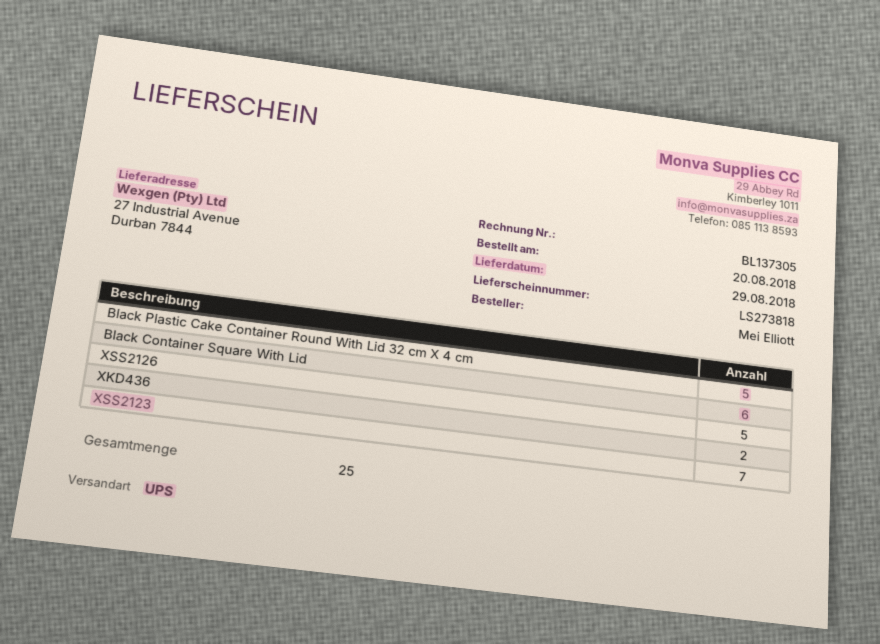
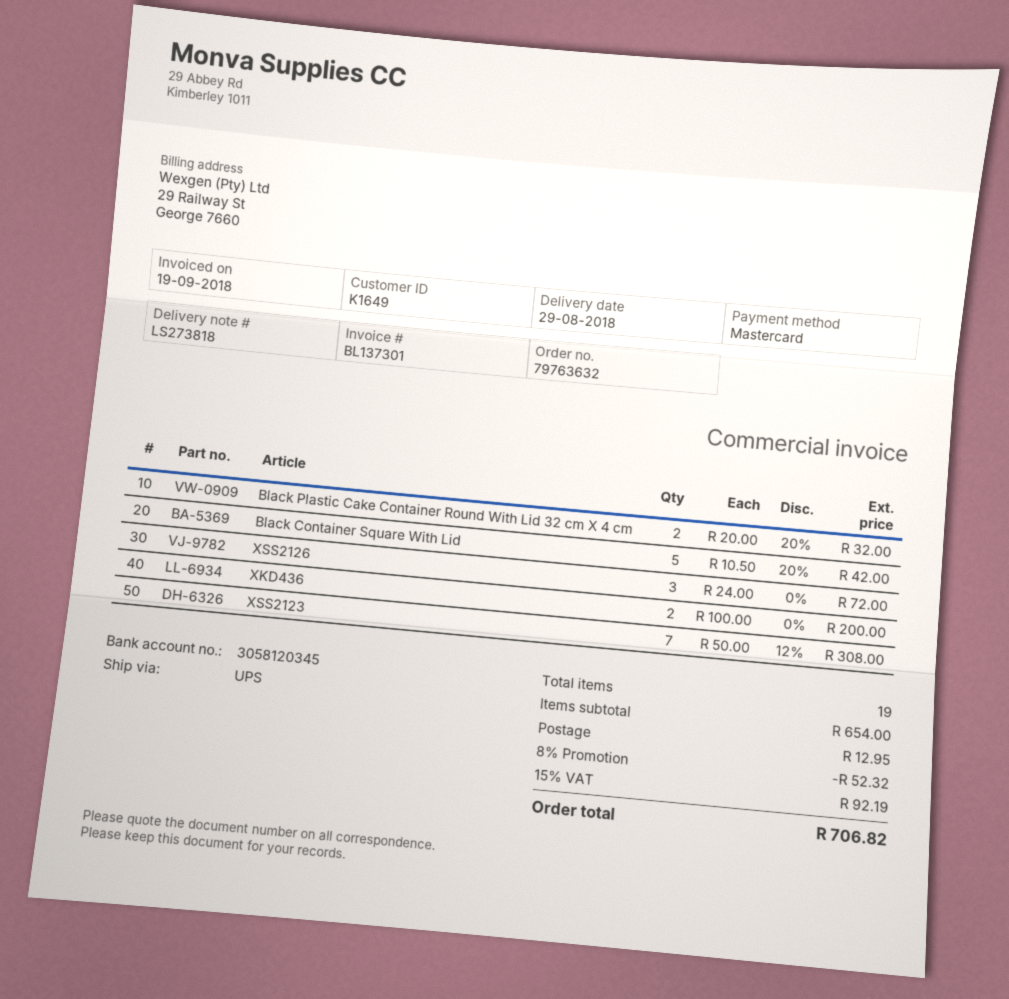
invoice number: BL137305 -> BL137301
Black Plastic Cake Container Round With Lid 32 cm X 4 cm: 5 -> 2
Black Container Square With Lid: 6 -> 5
XSS2126: 5 -> 3
total quantity: 25 -> 19

